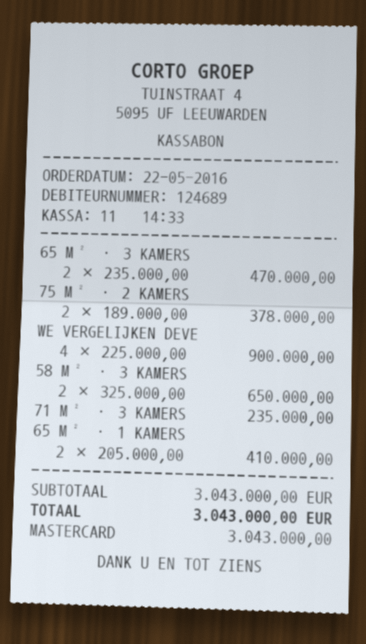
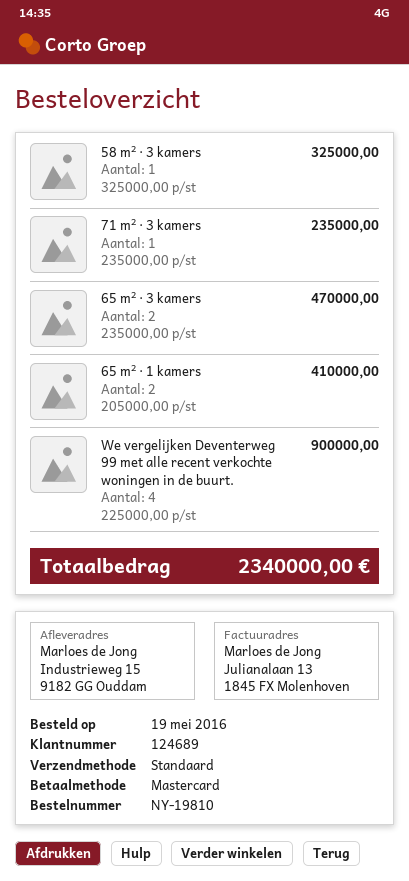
order date: 2016-05-22 -> 2016-05-19
75 M² · 2 KAMERS: 2 x 189000.00 = 378000.00 -> none
58 M² · 3 KAMERS: 2 x 325000.00 = 650000.00 -> 1 x 325000.00 = 325000.00
total: 3043000.00 -> 2340000.00

